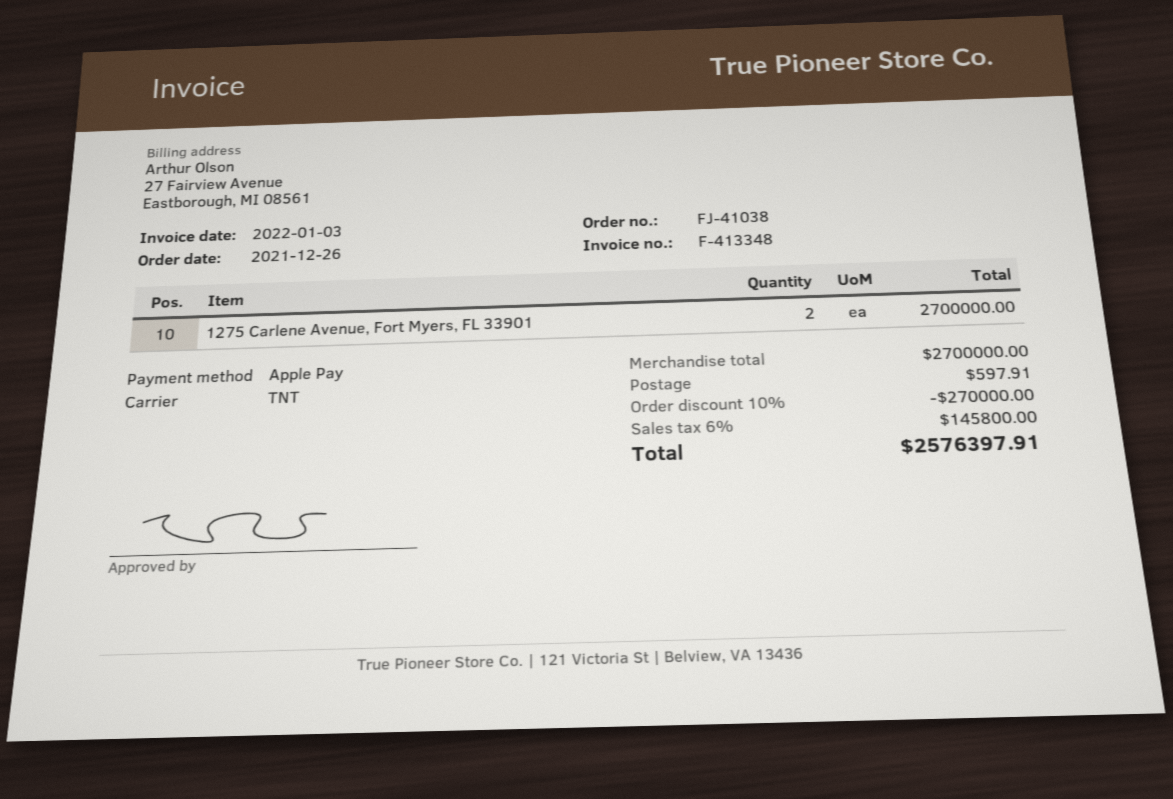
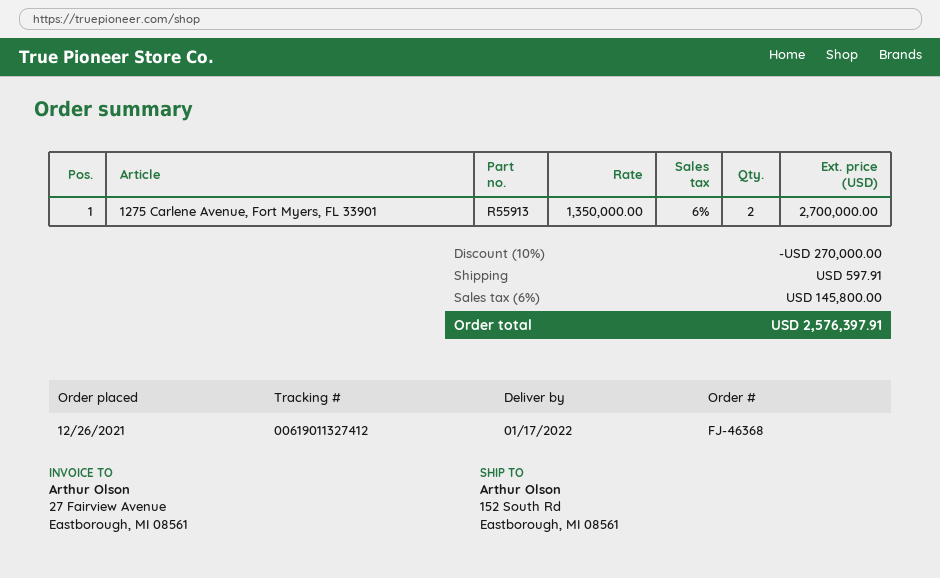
order number: FJ-41038 -> FJ-46368

